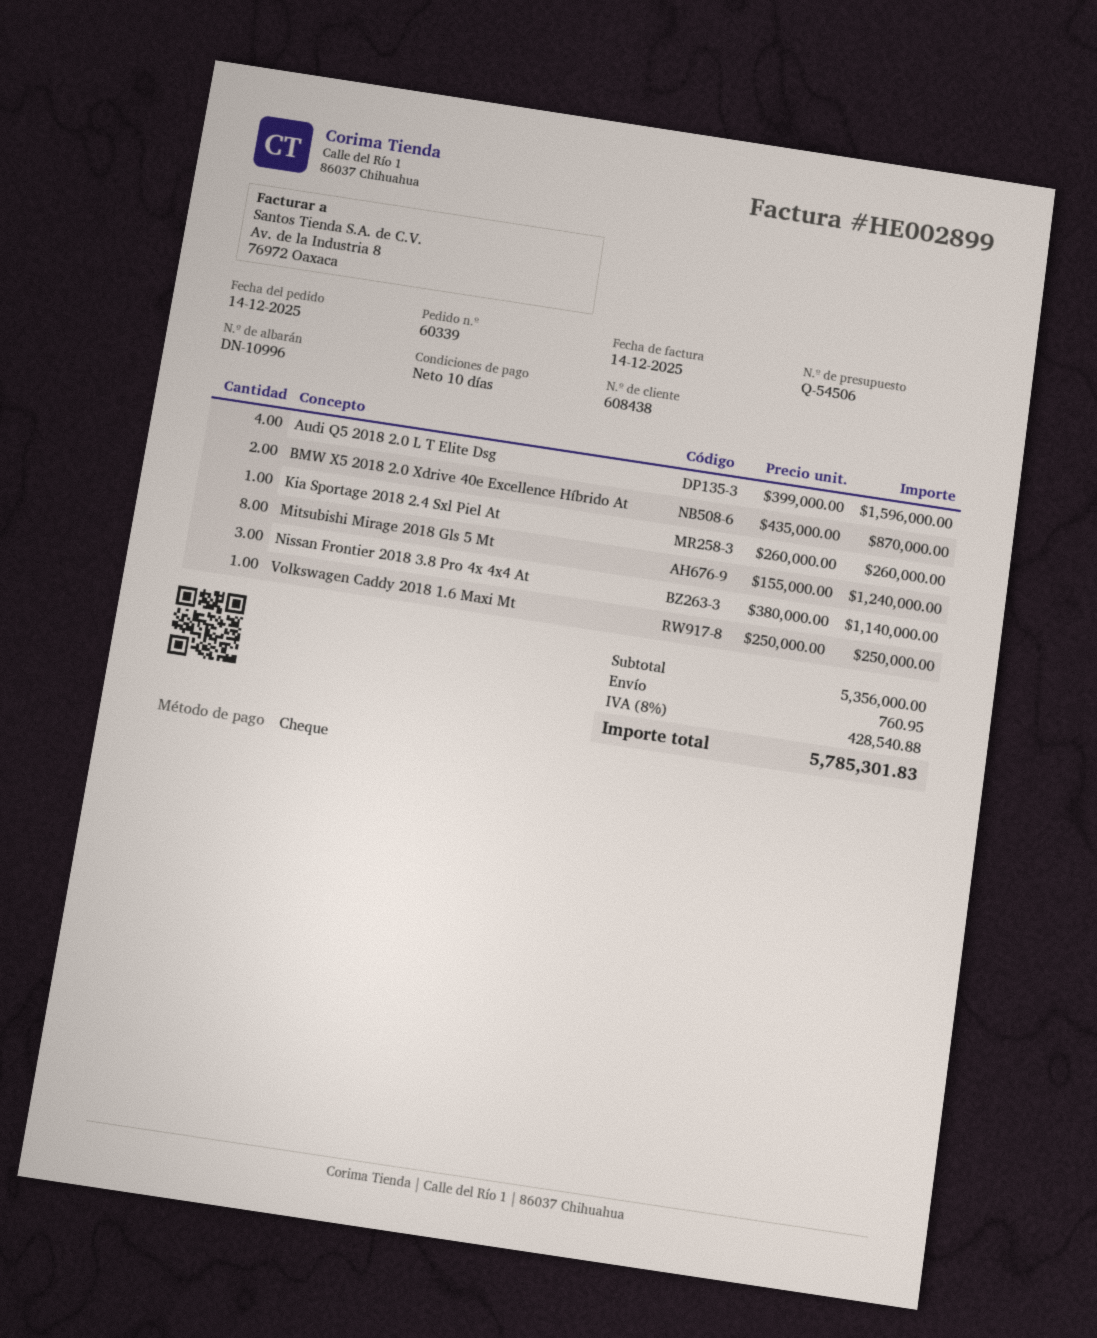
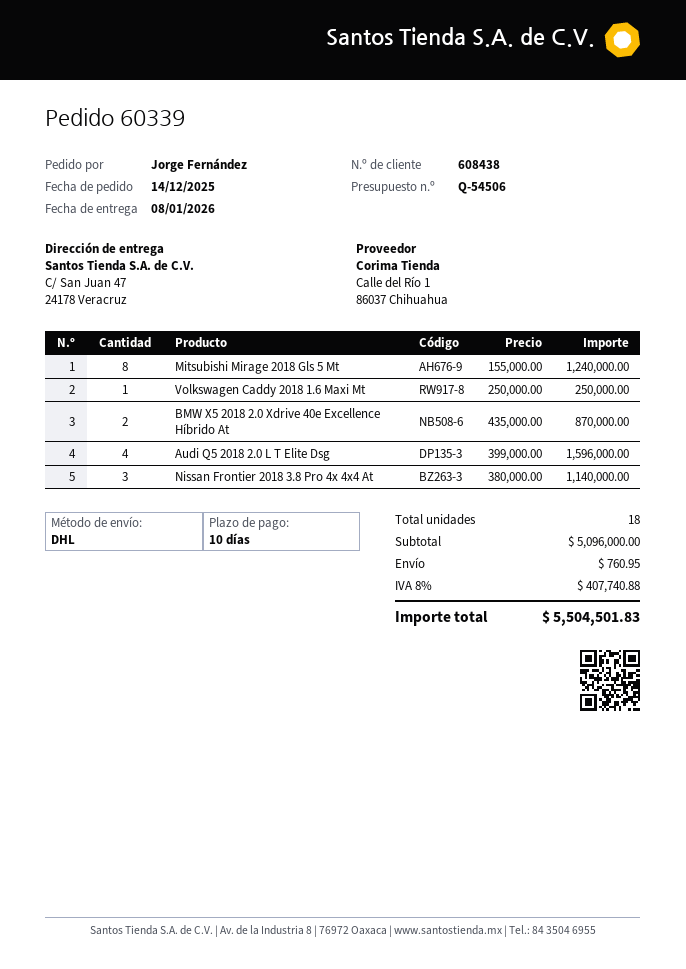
Kia Sportage 2018 2.4 Sxl Piel At: 1 x 260000.00 = 260000.00 -> none
subtotal: 5356000.00 -> 5096000.00
tax: 8% = 428540.88 -> 8% = 407740.88
total: 5785301.83 -> 5504501.83

